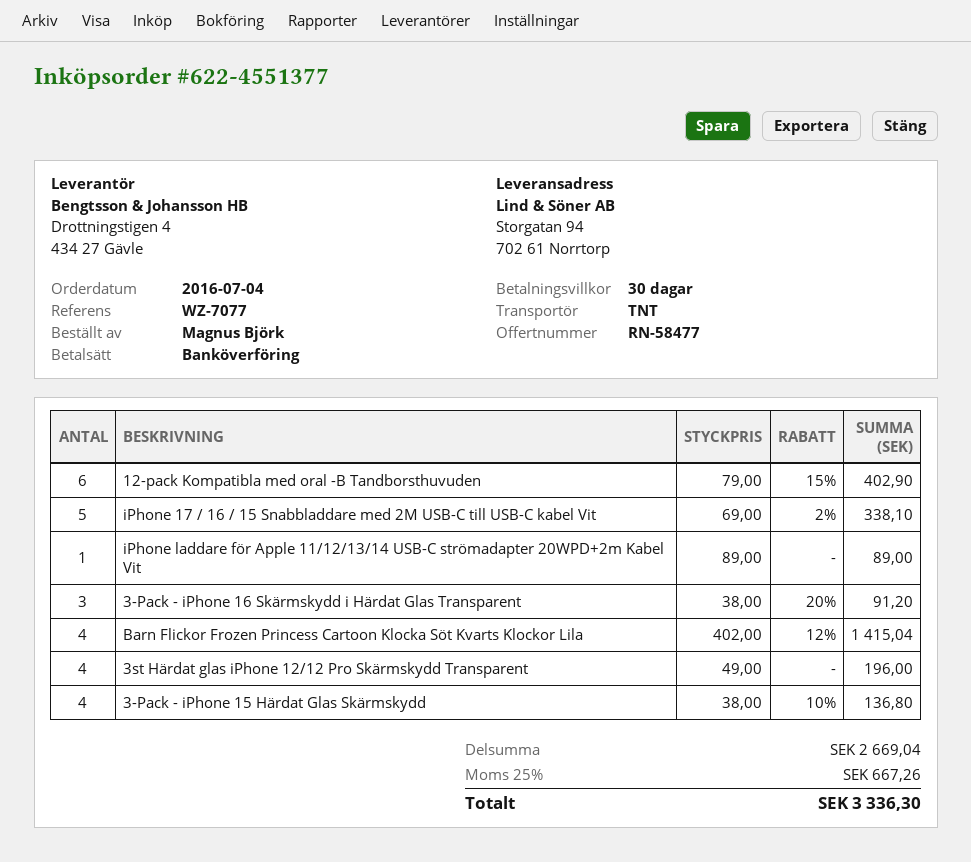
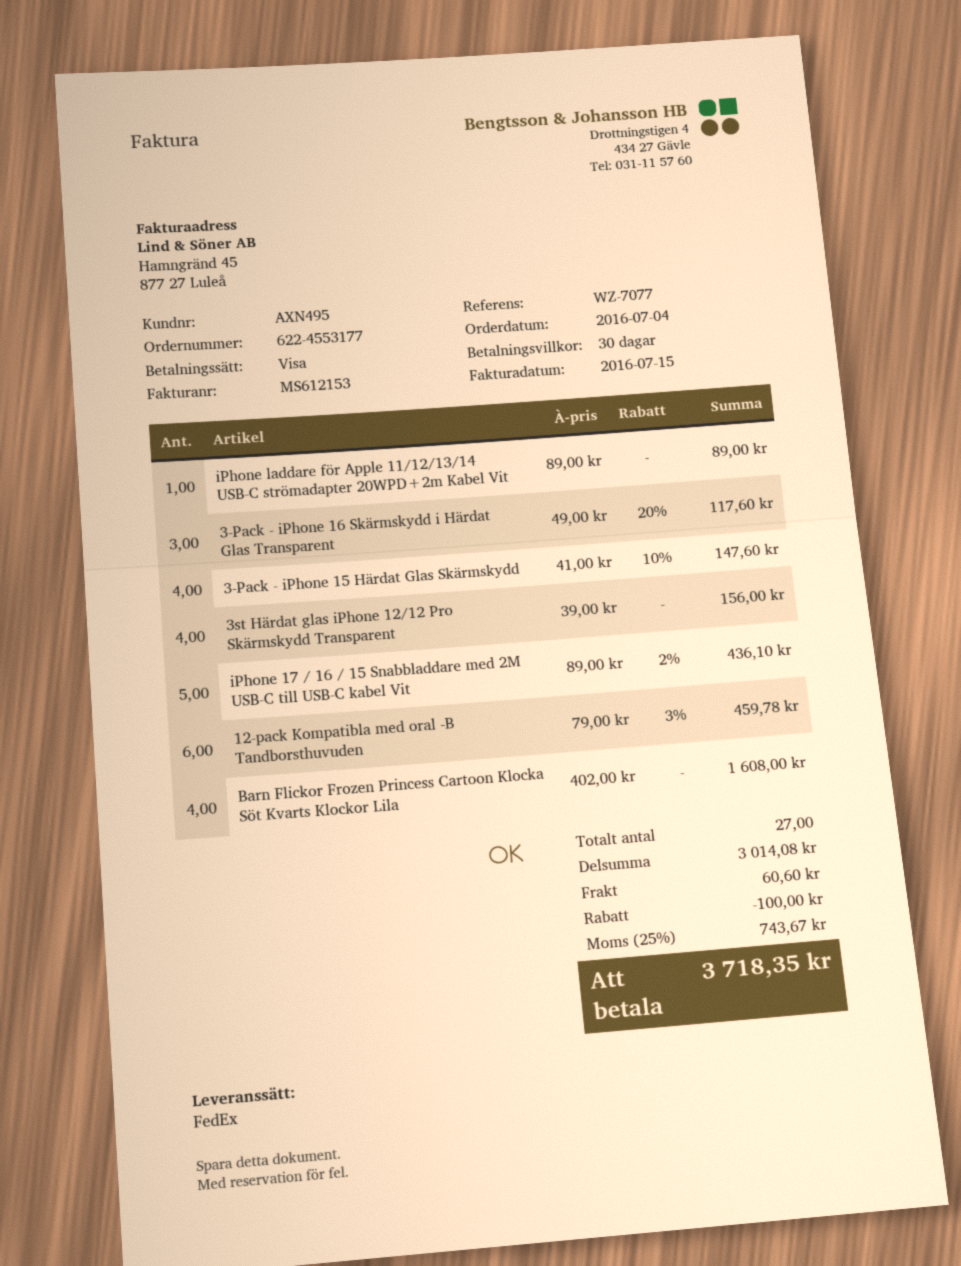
order number: 622-4551377 -> 622-4553177
payment method: bank transfer -> Visa
shipping method: TNT -> FedEx
12-pack Kompatibla med oral -B Tandborsthuvuden: 6 x 79.00 - 15% = 402.90 -> 6 x 79.00 - 3% = 459.78
iPhone 17 / 16 / 15 Snabbladdare med 2M USB-C till USB-C kabel Vit: 5 x 69.00 - 2% = 338.10 -> 5 x 89.00 - 2% = 436.10
3-Pack - iPhone 16 Skärmskydd i Härdat Glas Transparent: 3 x 38.00 - 20% = 91.20 -> 3 x 49.00 - 20% = 117.60
Barn Flickor Frozen Princess Cartoon Klocka Söt Kvarts Klockor Lila: 4 x 402.00 - 12% = 1415.04 -> 4 x 402.00 = 1608.00
3st Härdat glas iPhone 12/12 Pro Skärmskydd Transparent: 4 x 49.00 = 196.00 -> 4 x 39.00 = 156.00
3-Pack - iPhone 15 Härdat Glas Skärmskydd: 4 x 38.00 - 10% = 136.80 -> 4 x 41.00 - 10% = 147.60
subtotal: 2669.04 -> 3014.08
discount: none -> 100.00
shipping: none -> 60.60
tax: 25% = 667.26 -> 25% = 743.67
total: 3336.30 -> 3718.35

